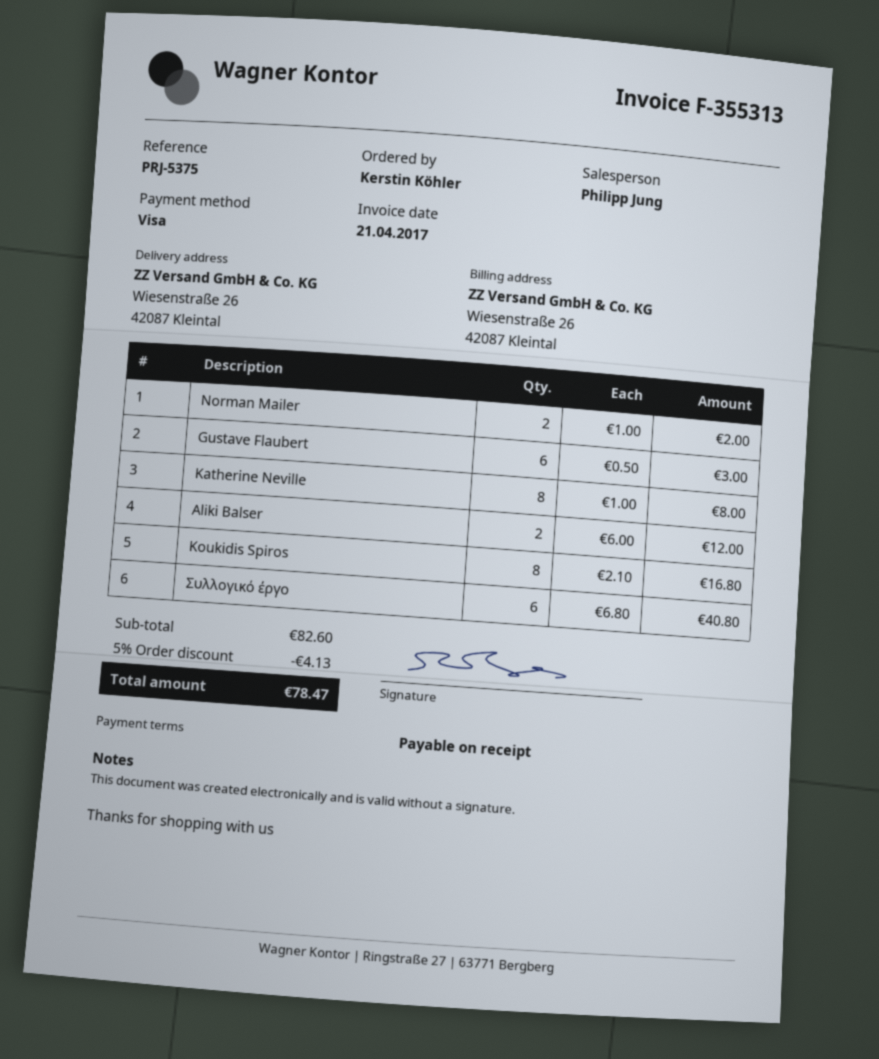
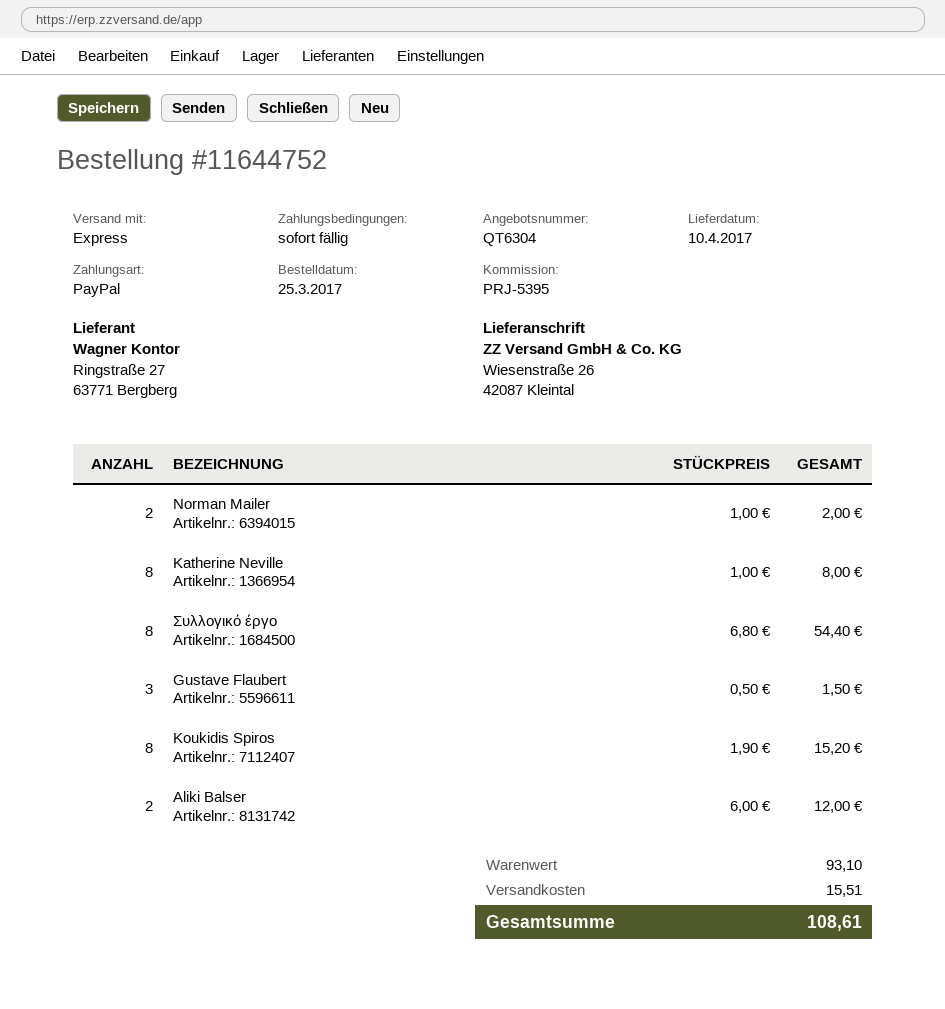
reference: PRJ-5375 -> PRJ-5395
payment method: Visa -> PayPal
Gustave Flaubert: 6 x 0.50 = 3.00 -> 3 x 0.50 = 1.50
Koukidis Spiros: 8 x 2.10 = 16.80 -> 8 x 1.90 = 15.20
Συλλογικό έργο: 6 x 6.80 = 40.80 -> 8 x 6.80 = 54.40
subtotal: 82.60 -> 93.10
discount: 5% = 4.13 -> none
shipping: none -> 15.51
total: 78.47 -> 108.61

